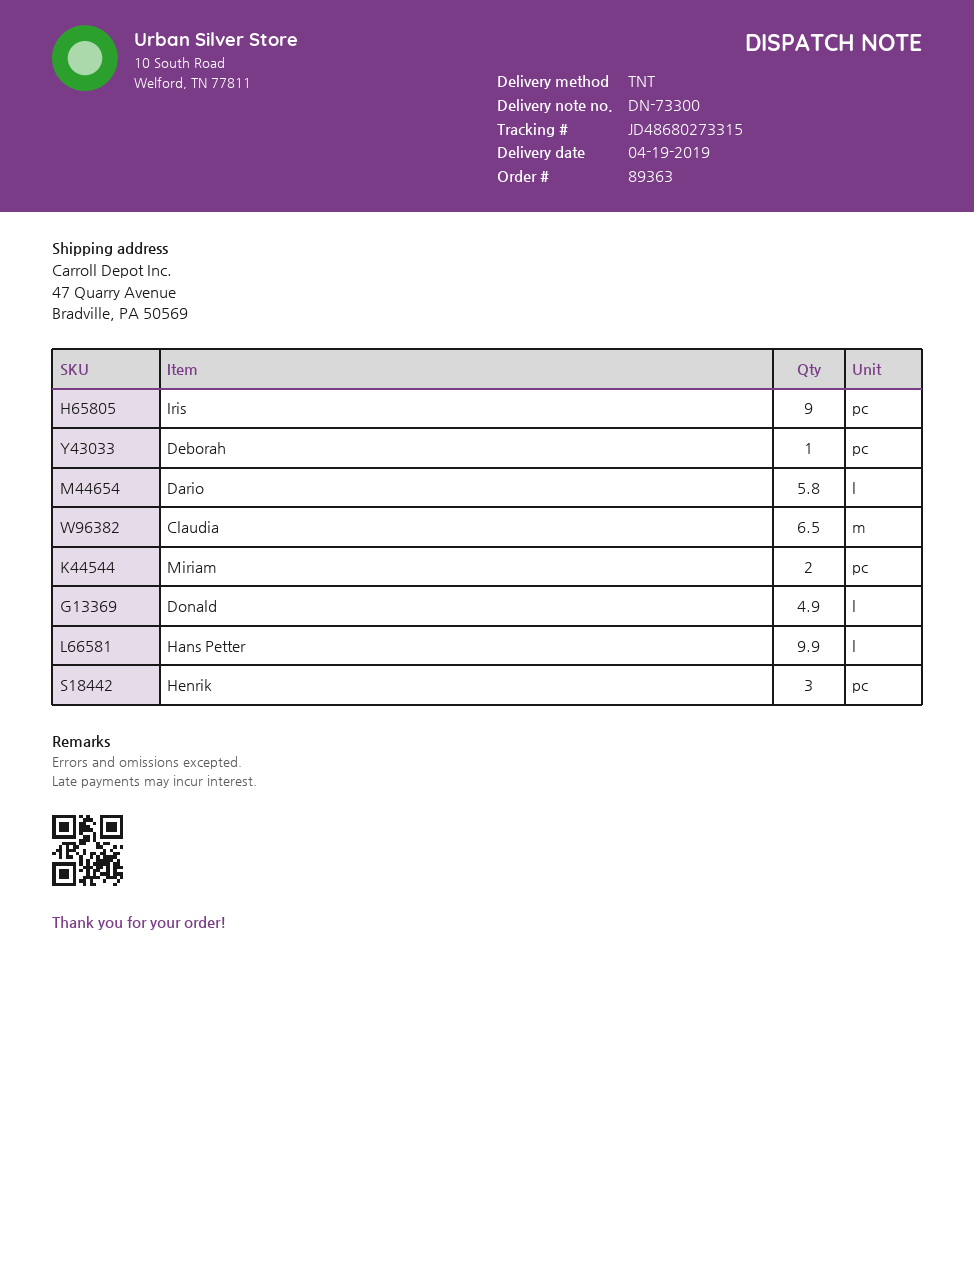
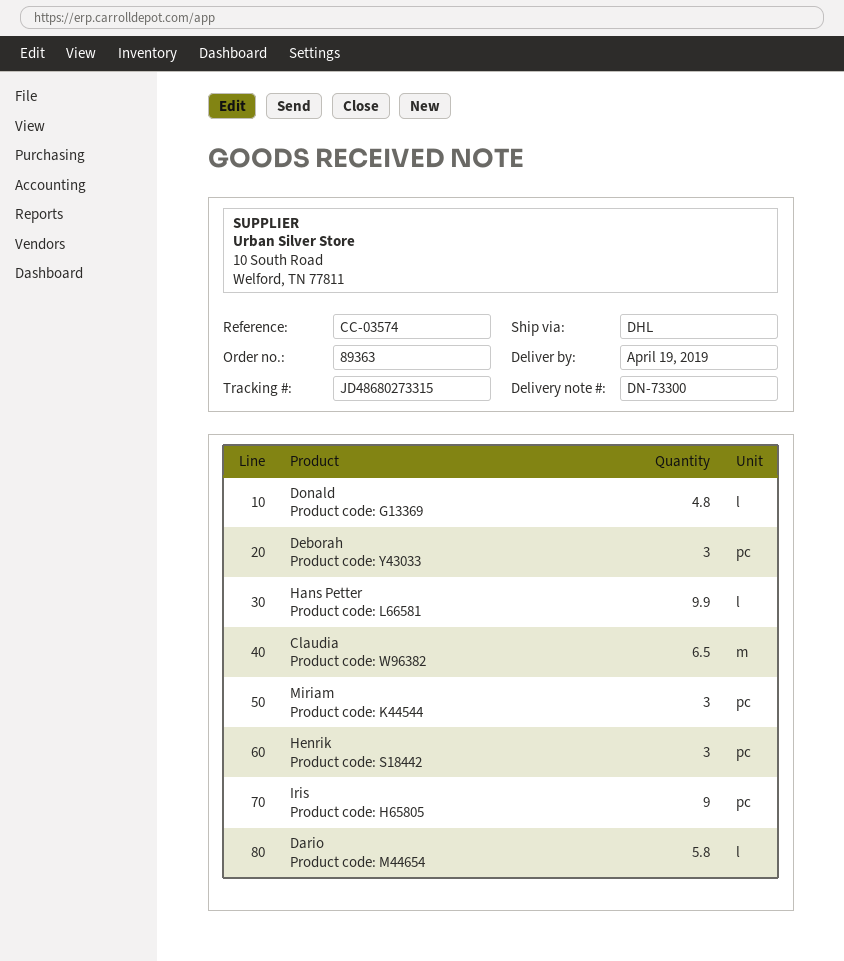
shipping method: TNT -> DHL
Deborah: 1 -> 3
Miriam: 2 -> 3
Donald: 4.9 -> 4.8

